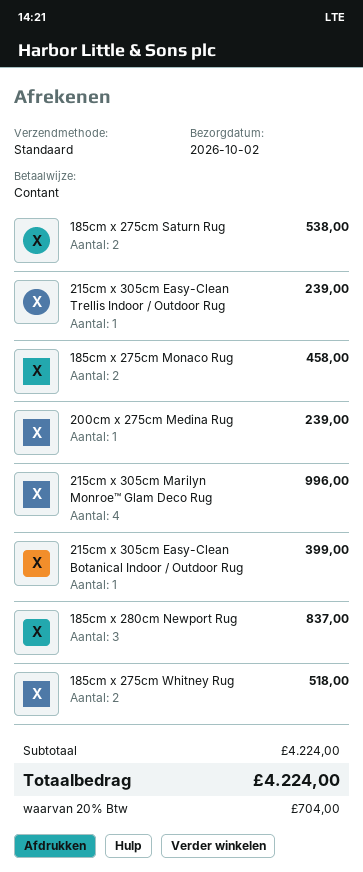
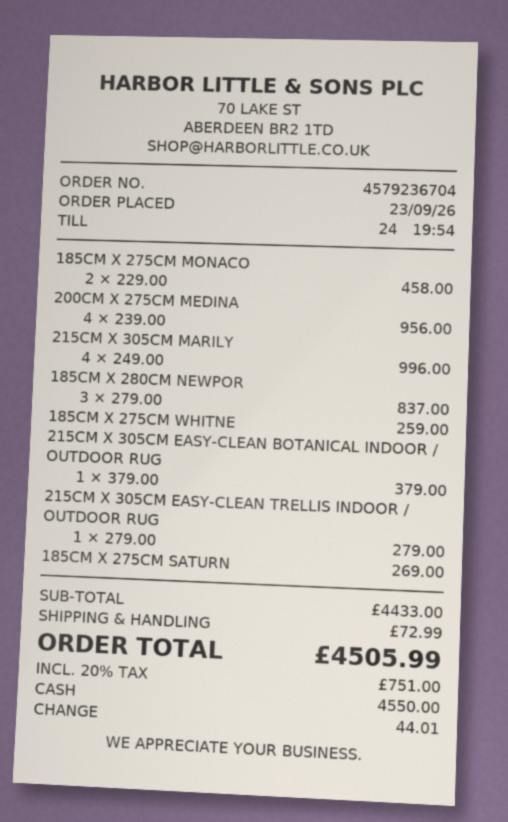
185cm x 275cm Saturn Rug: 2 for 538.00 -> 1 for 269.00
215cm x 305cm Easy-Clean Trellis Indoor / Outdoor Rug: 1 for 239.00 -> 1 for 279.00
200cm x 275cm Medina Rug: 1 for 239.00 -> 4 for 956.00
215cm x 305cm Easy-Clean Botanical Indoor / Outdoor Rug: 1 for 399.00 -> 1 for 379.00
185cm x 275cm Whitney Rug: 2 for 518.00 -> 1 for 259.00
subtotal: 4224.00 -> 4433.00
shipping: none -> 72.99
tax: 20% = 704.00 -> 20% = 751.00
total: 4224.00 -> 4505.99

